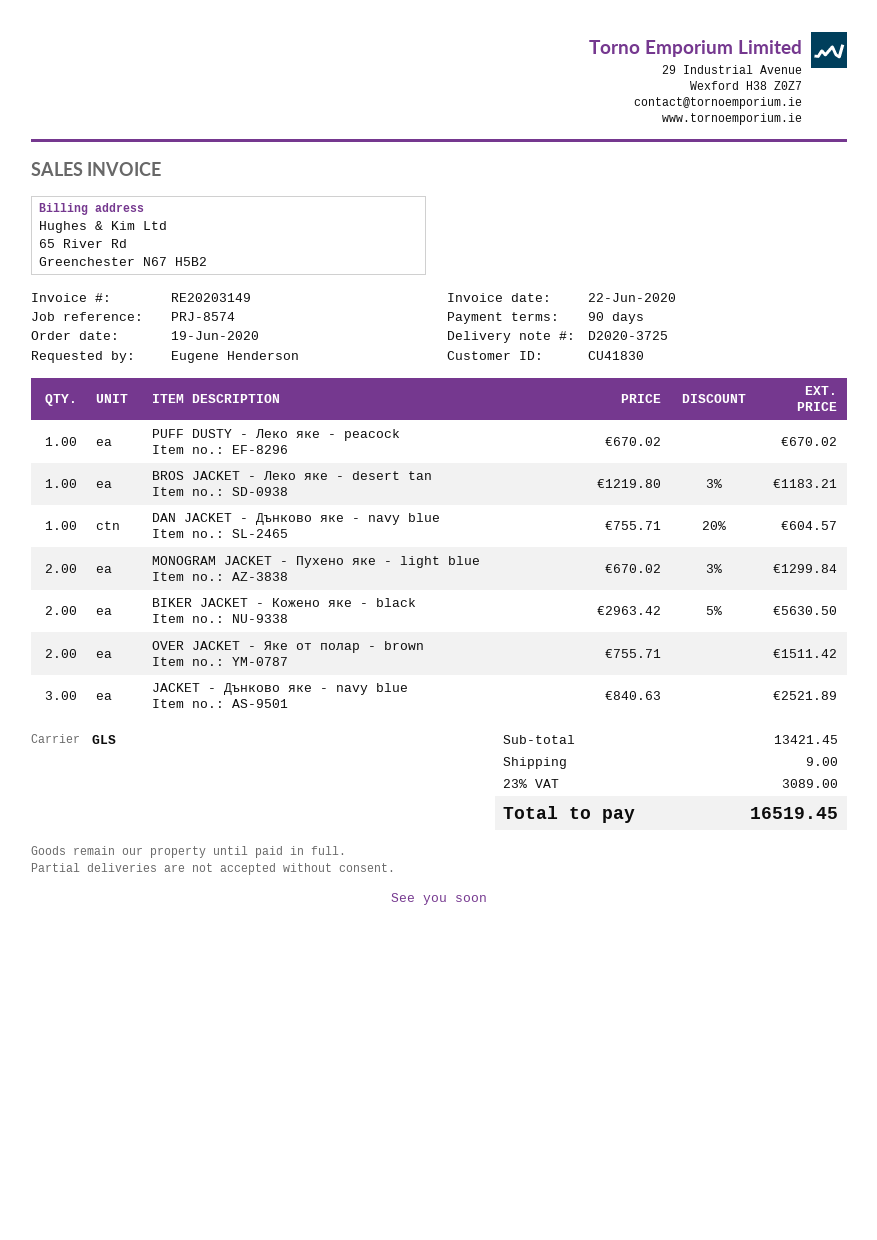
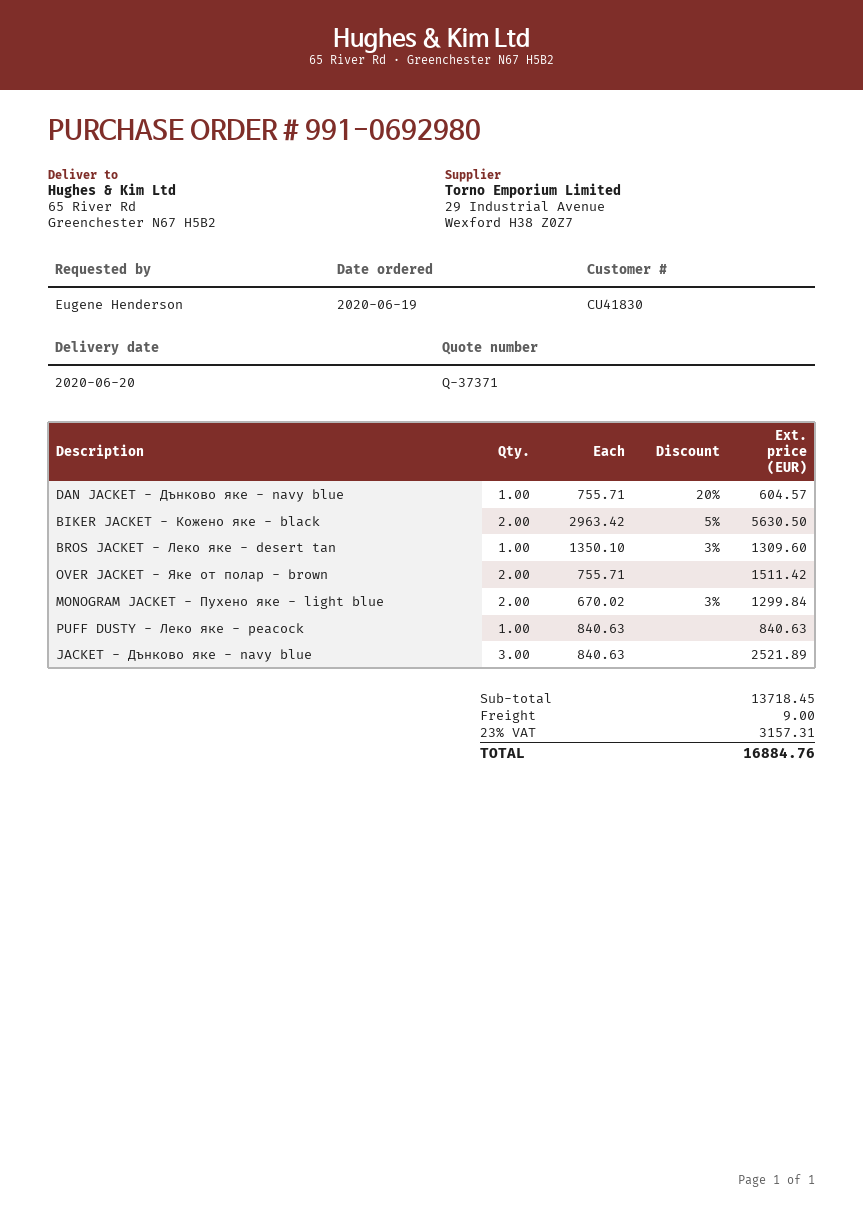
PUFF DUSTY - Леко яке - peacock: 1 x 670.02 = 670.02 -> 1 x 840.63 = 840.63
BROS JACKET - Леко яке - desert tan: 1 x 1219.80 - 3% = 1183.21 -> 1 x 1350.10 - 3% = 1309.60
subtotal: 13421.45 -> 13718.45
tax: 23% = 3089.00 -> 23% = 3157.31
total: 16519.45 -> 16884.76

